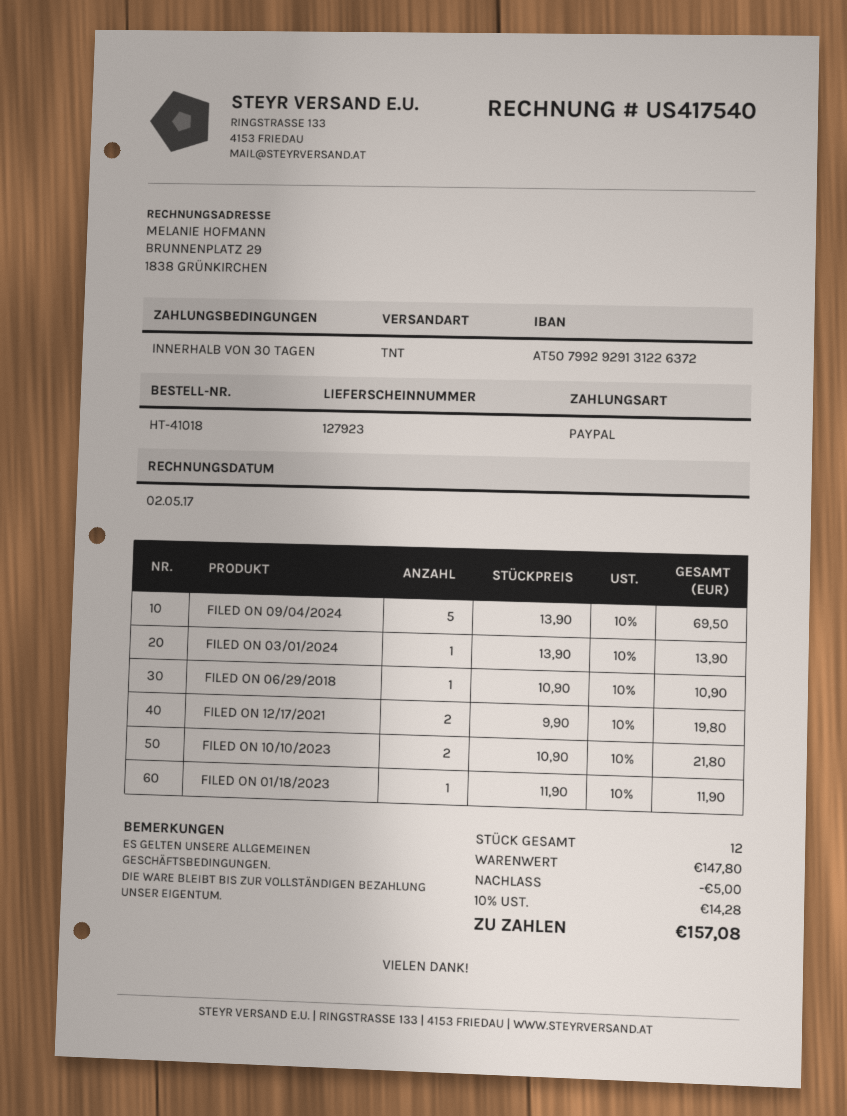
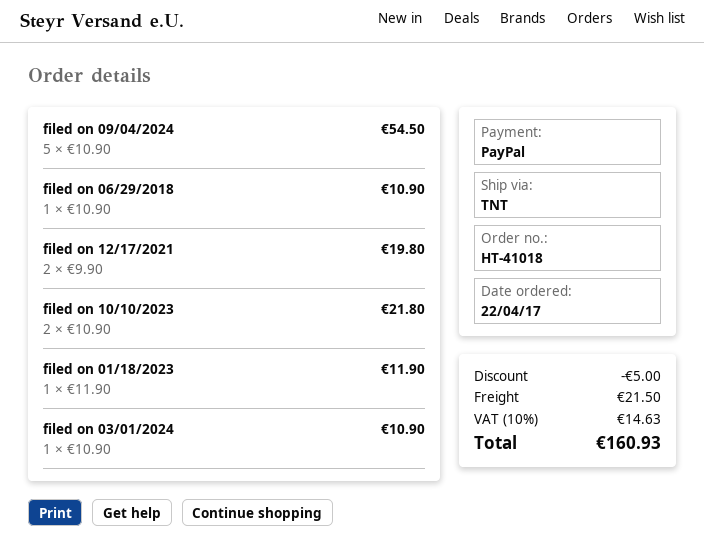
FILED ON 09/04/2024: 5 x 13.90 = 69.50 -> 5 x 10.90 = 54.50
FILED ON 03/01/2024: 1 x 13.90 = 13.90 -> 1 x 10.90 = 10.90
shipping: none -> 21.50
tax: 10% = 14.28 -> 10% = 14.63
total: 157.08 -> 160.93

